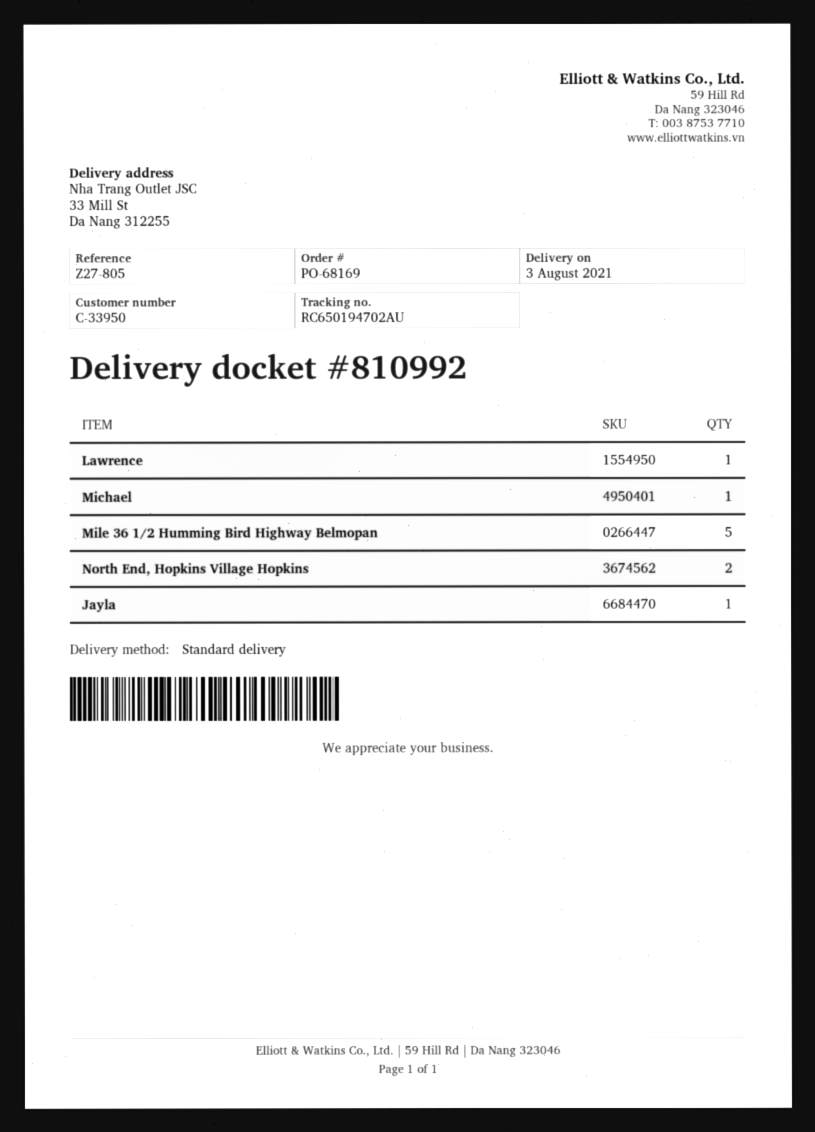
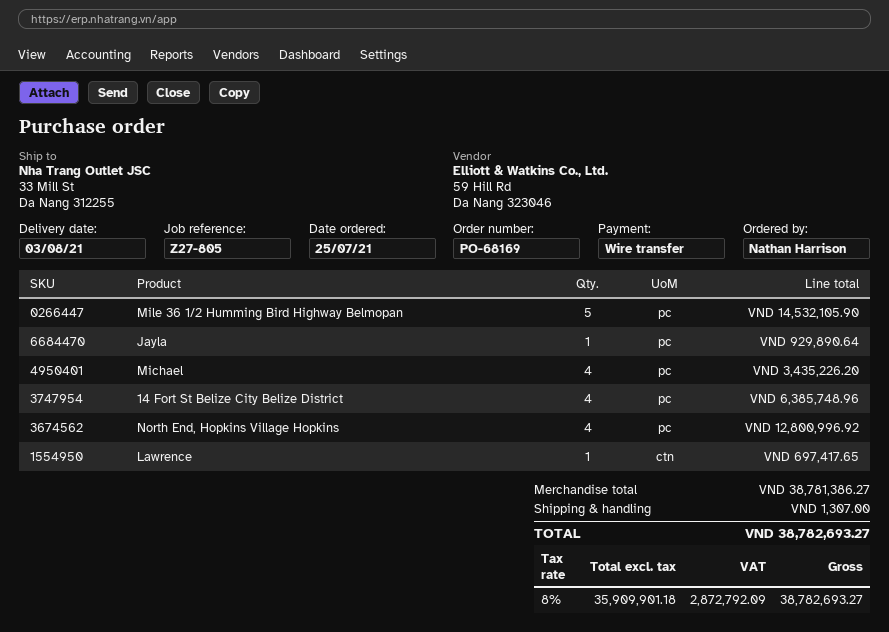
Michael: 1 -> 4
North End, Hopkins Village Hopkins: 2 -> 4
14 Fort St Belize City Belize District: none -> 4

